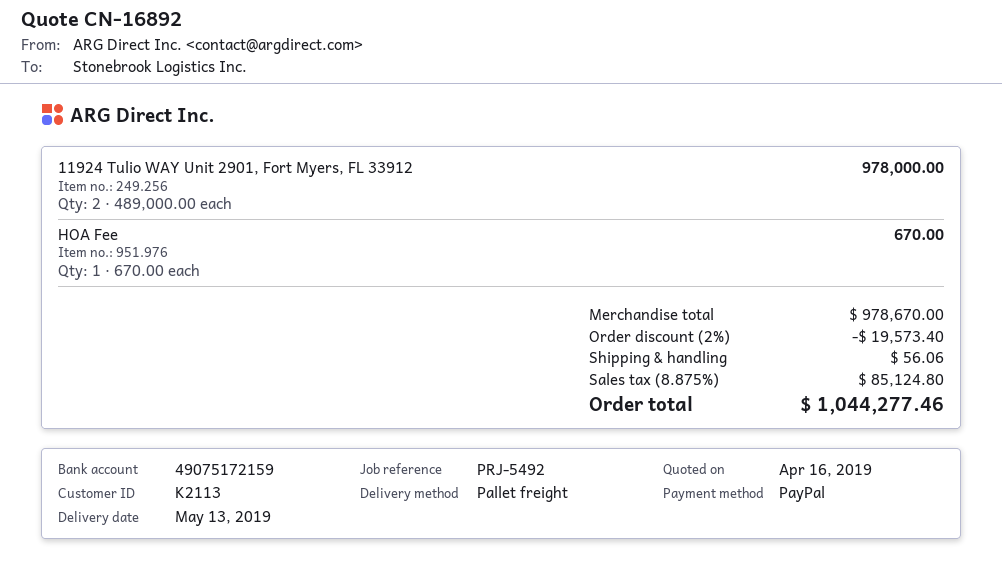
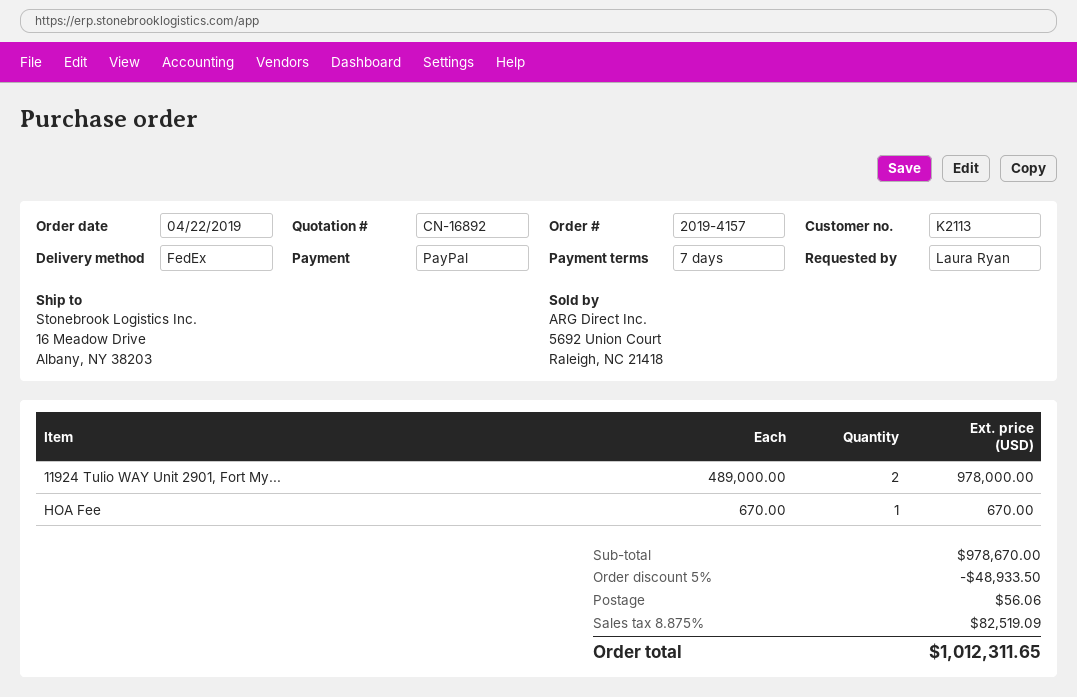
shipping method: pallet freight -> FedEx
discount: 2% = 19573.40 -> 5% = 48933.50
tax: 8.875% = 85124.80 -> 8.875% = 82519.09
total: 1044277.46 -> 1012311.65

